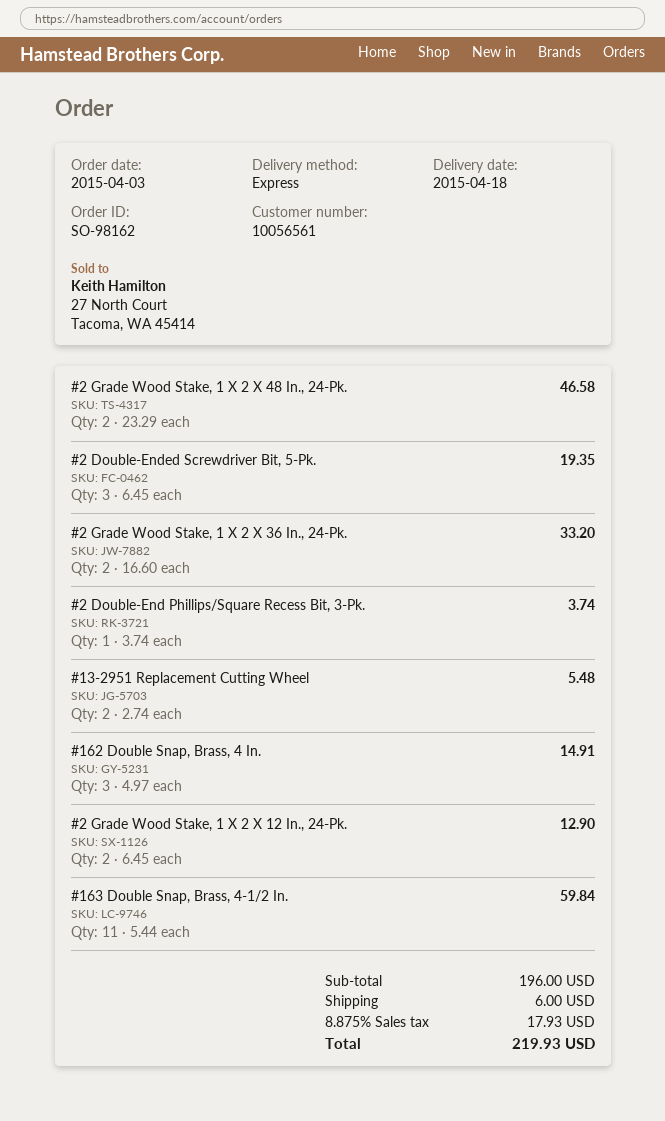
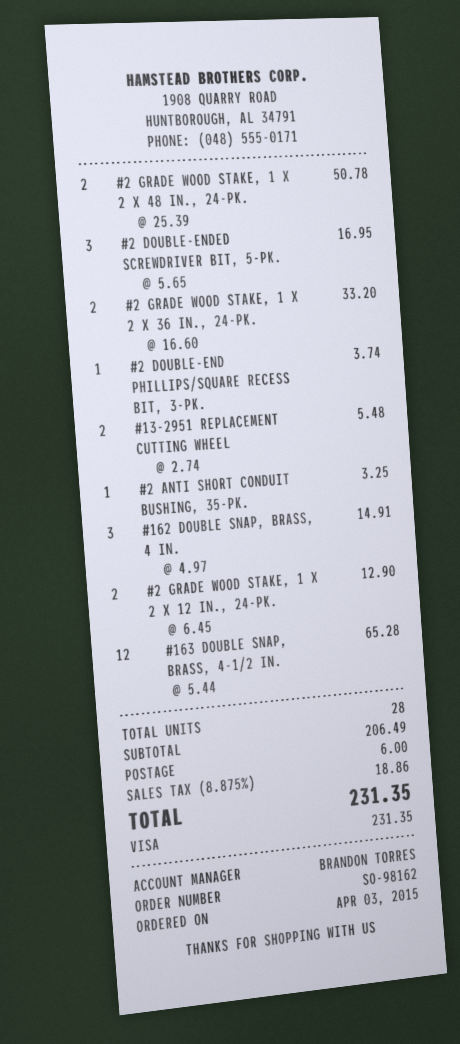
#2 Grade Wood Stake, 1 X 2 X 48 In., 24-Pk.: 2 x 23.29 = 46.58 -> 2 x 25.39 = 50.78
#2 Double-Ended Screwdriver Bit, 5-Pk.: 3 x 6.45 = 19.35 -> 3 x 5.65 = 16.95
#163 Double Snap, Brass, 4-1/2 In.: 11 x 5.44 = 59.84 -> 12 x 5.44 = 65.28
#2 ANTI SHORT CONDUIT BUSHING, 35-PK.: none -> 1 x 3.25 = 3.25
subtotal: 196.00 -> 206.49
tax: 8.875% = 17.93 -> 8.875% = 18.86
total: 219.93 -> 231.35

